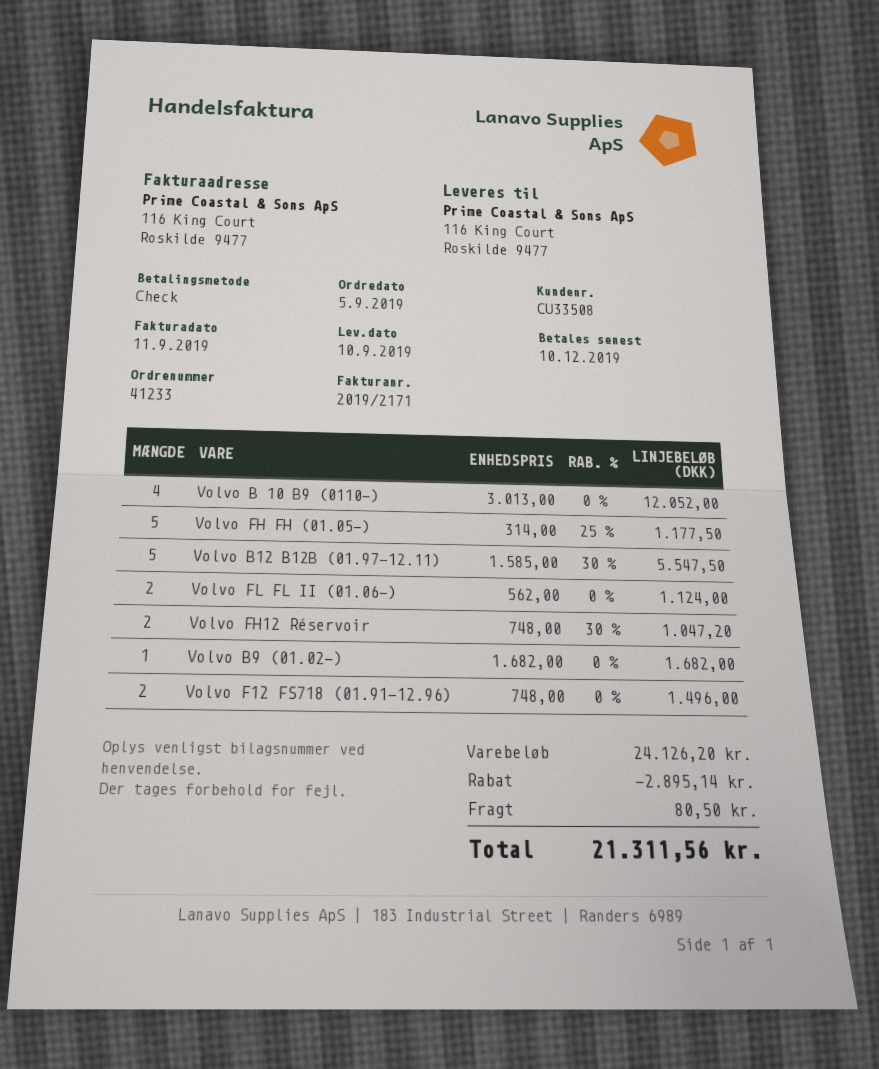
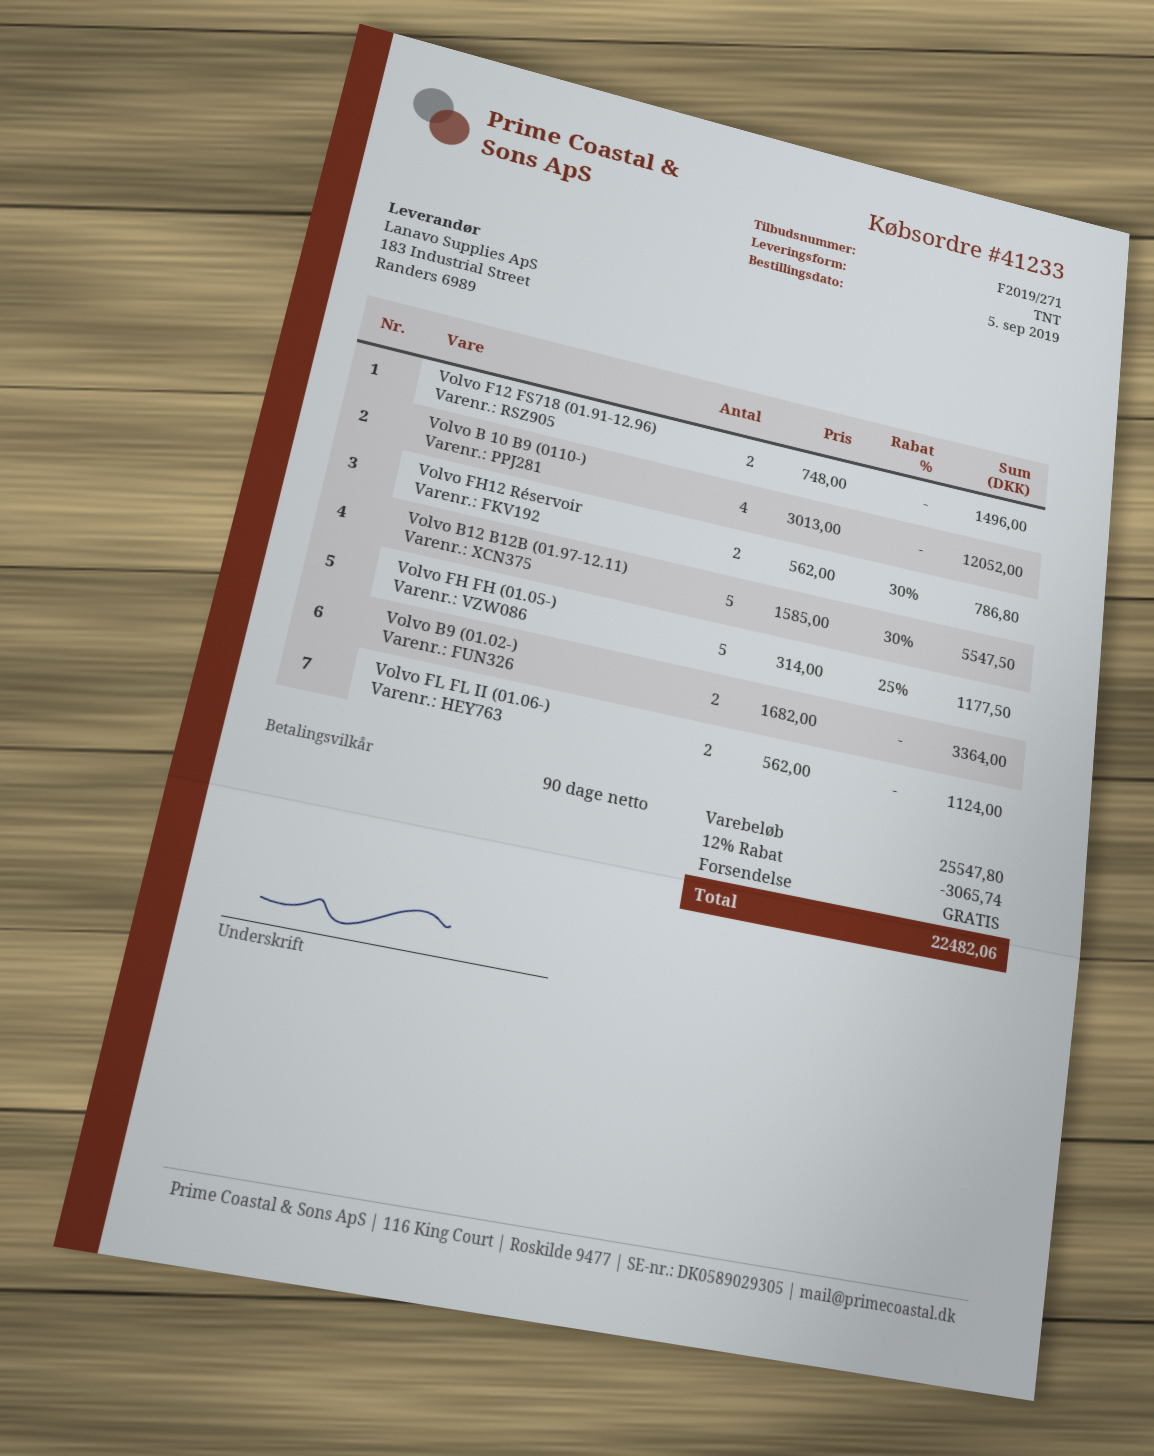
Volvo FH12 Réservoir: 2 x 748.00 - 30% = 1047.20 -> 2 x 562.00 - 30% = 786.80
Volvo B9 (01.02-): 1 x 1682.00 = 1682.00 -> 2 x 1682.00 = 3364.00
subtotal: 24126.20 -> 25547.80
discount: 2895.14 -> 3065.74
shipping: 80.50 -> 0.00
total: 21311.56 -> 22482.06

